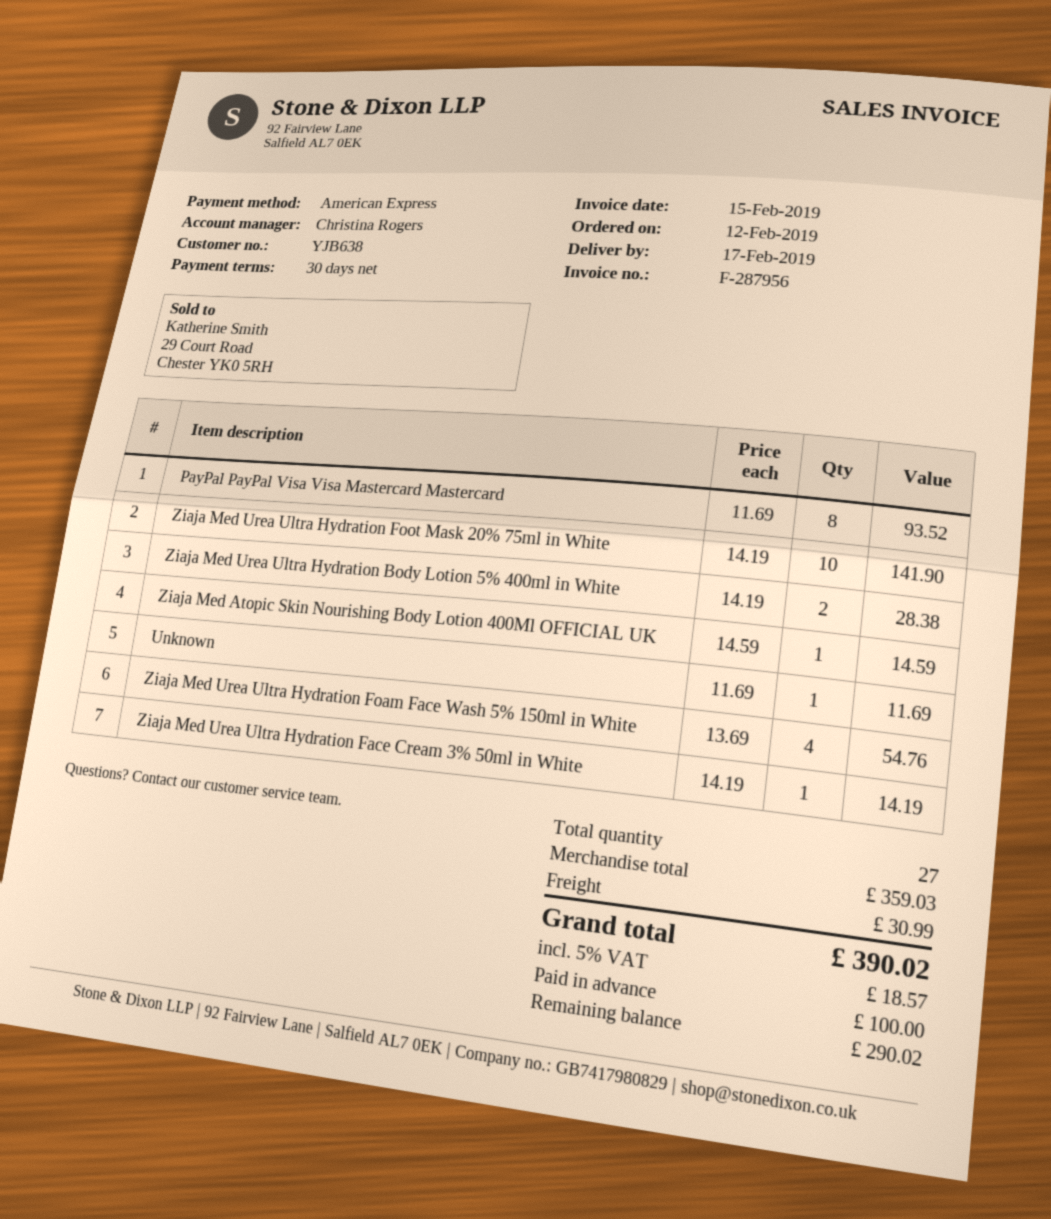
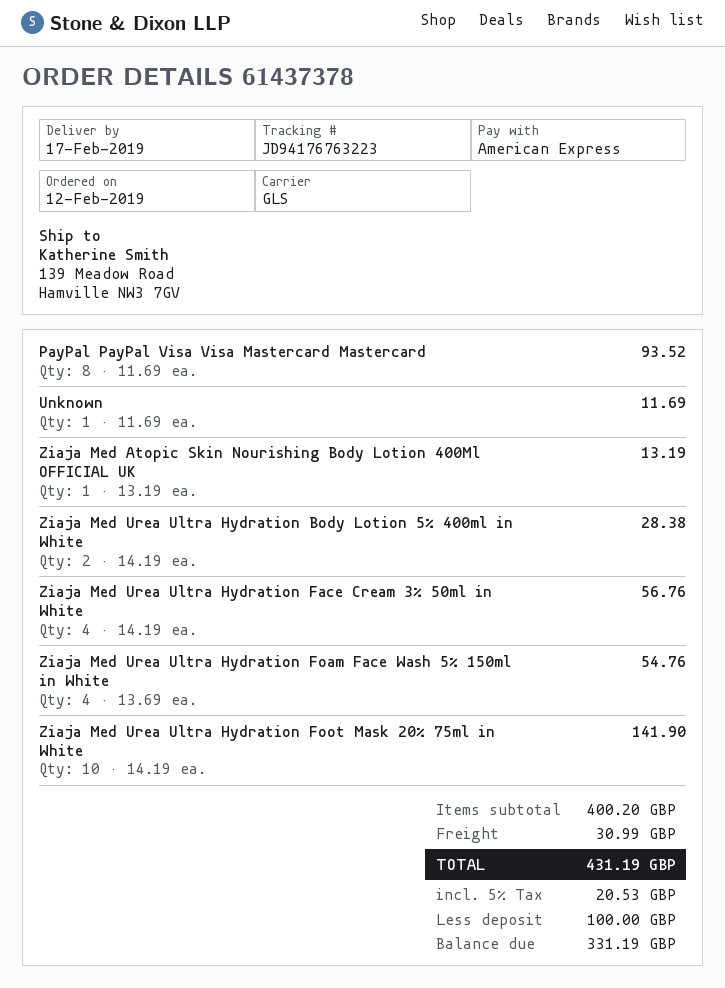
Ziaja Med Atopic Skin Nourishing Body Lotion 400Ml OFFICIAL UK: 1 x 14.59 = 14.59 -> 1 x 13.19 = 13.19
Ziaja Med Urea Ultra Hydration Face Cream 3% 50ml in White: 1 x 14.19 = 14.19 -> 4 x 14.19 = 56.76
subtotal: 359.03 -> 400.20
tax: 5% = 18.57 -> 5% = 20.53
total: 390.02 -> 431.19
balance: 290.02 -> 331.19

